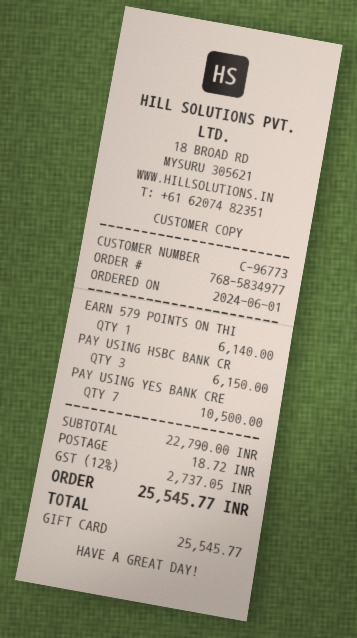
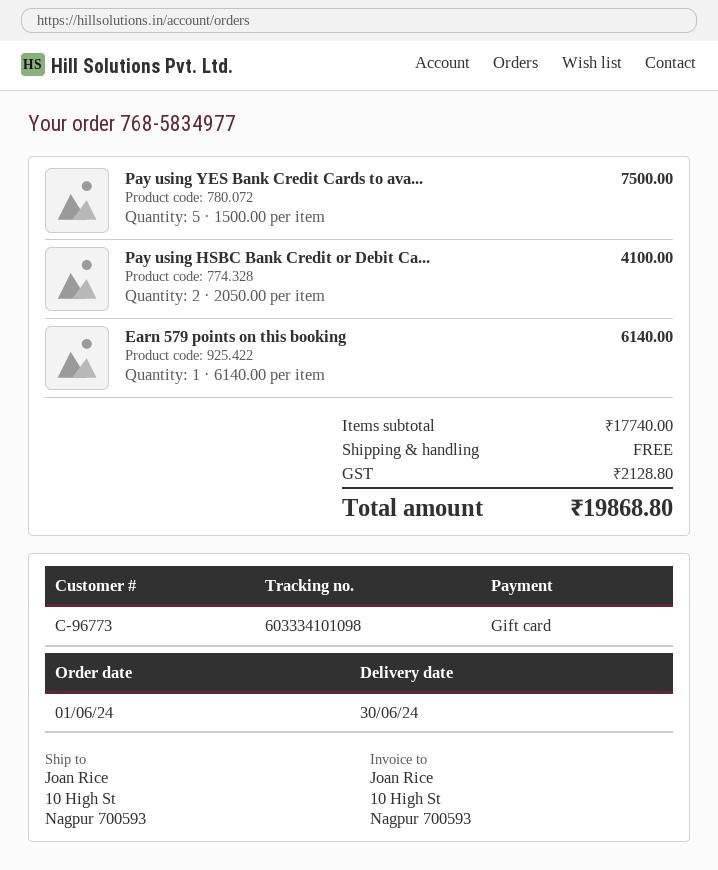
PAY USING HSBC BANK CR: 3 for 6150.00 -> 2 for 4100.00
PAY USING YES BANK CRE: 7 for 10500.00 -> 5 for 7500.00
subtotal: 22790.00 -> 17740.00
shipping: 18.72 -> 0.00
tax: 2737.05 -> 2128.80
total: 25545.77 -> 19868.80

